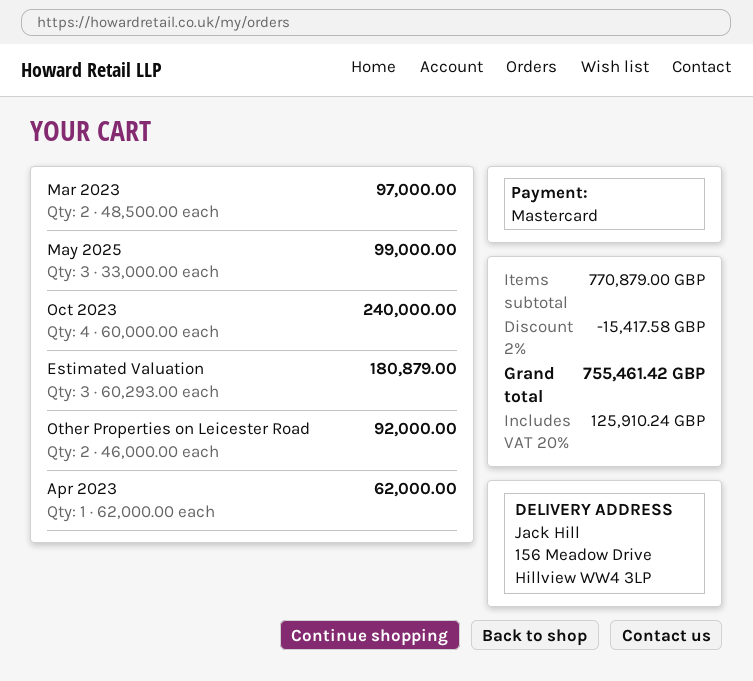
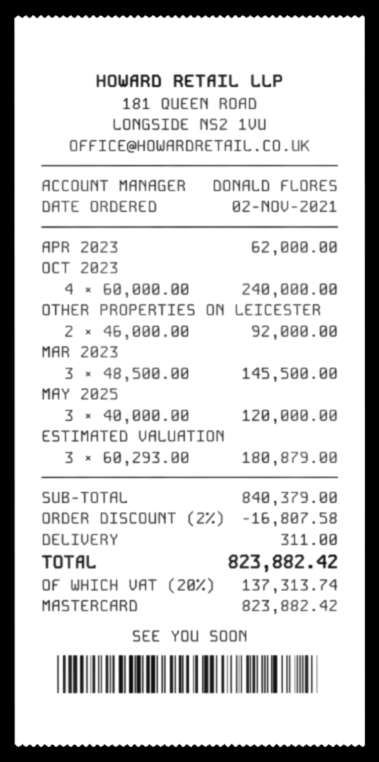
Mar 2023: 2 x 48500.00 = 97000.00 -> 3 x 48500.00 = 145500.00
May 2025: 3 x 33000.00 = 99000.00 -> 3 x 40000.00 = 120000.00
subtotal: 770879.00 -> 840379.00
discount: 2% = 15417.58 -> 2% = 16807.58
shipping: none -> 311.00
tax: 20% = 125910.24 -> 20% = 137313.74
total: 755461.42 -> 823882.42

